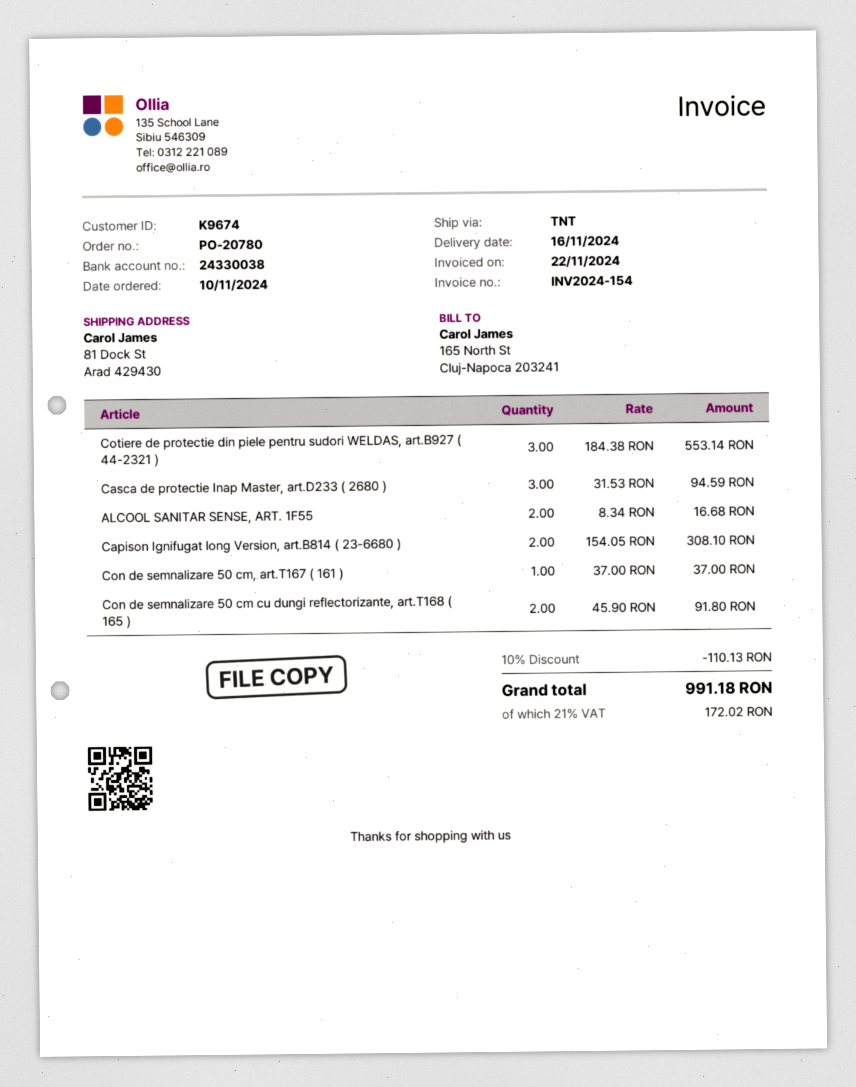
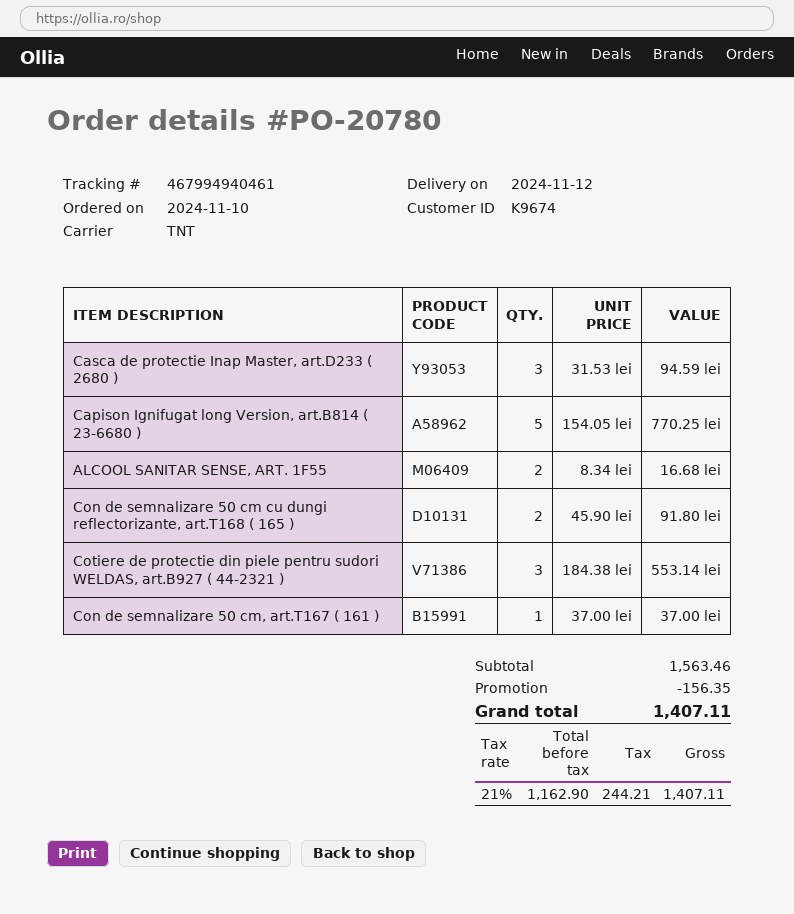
delivery date: 2024-11-16 -> 2024-11-12
Capison Ignifugat long Version, art.B814 ( 23-6680 ): 2 x 154.05 = 308.10 -> 5 x 154.05 = 770.25
discount: 110.13 -> 156.35
tax: 21% = 172.02 -> 21% = 244.21
total: 991.18 -> 1407.11

